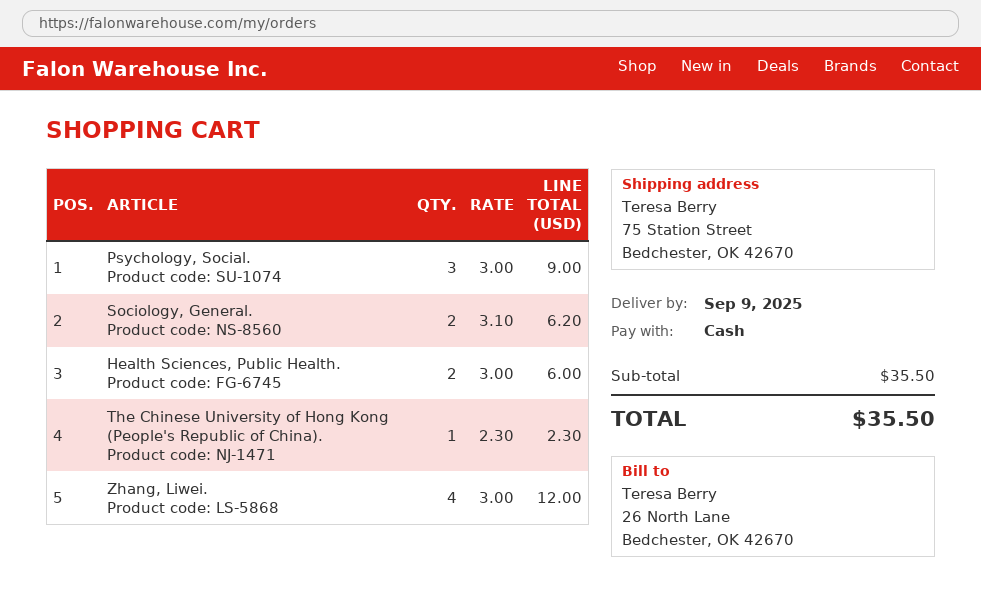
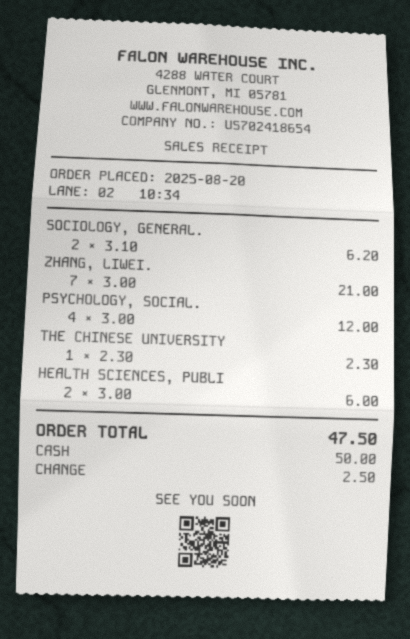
Psychology, Social.: 3 x 3.00 = 9.00 -> 4 x 3.00 = 12.00
Zhang, Liwei.: 4 x 3.00 = 12.00 -> 7 x 3.00 = 21.00
total: 35.50 -> 47.50

